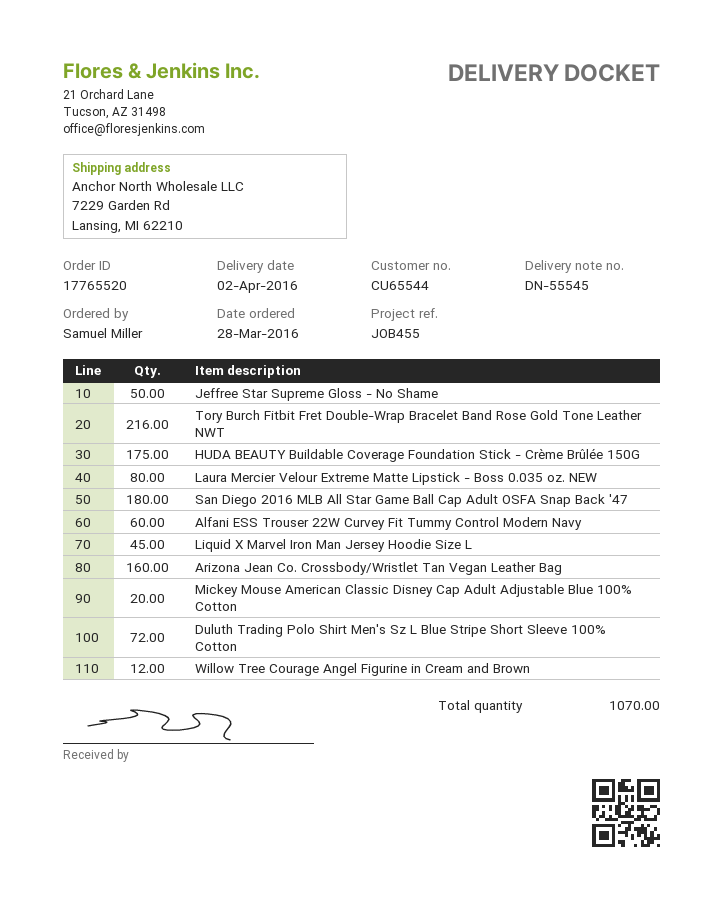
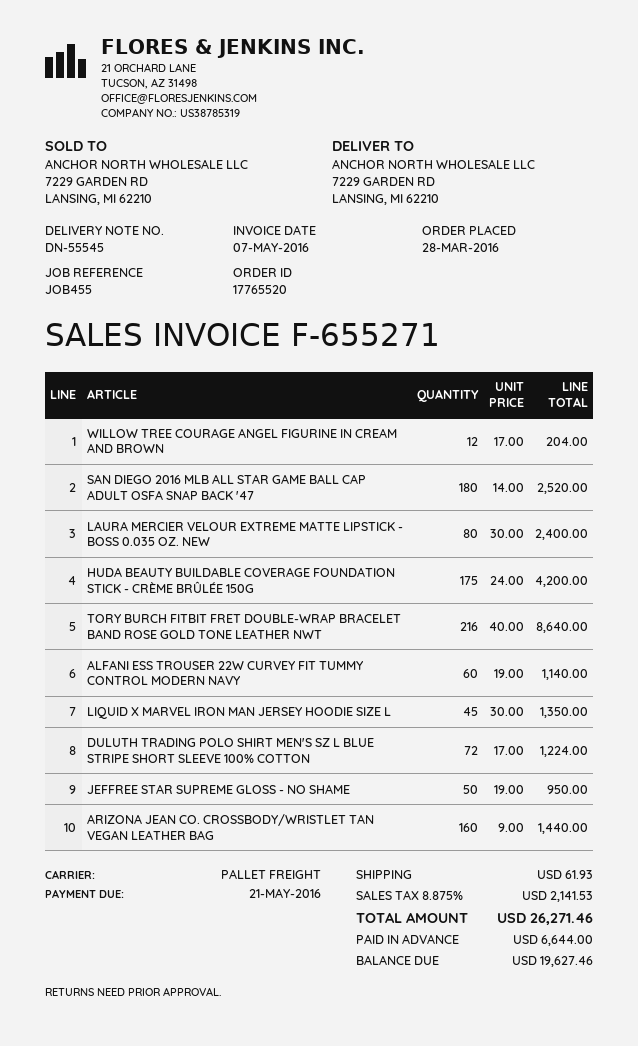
Mickey Mouse American Classic Disney Cap Adult Adjustable Blue 100% Cotton: 20 -> none

